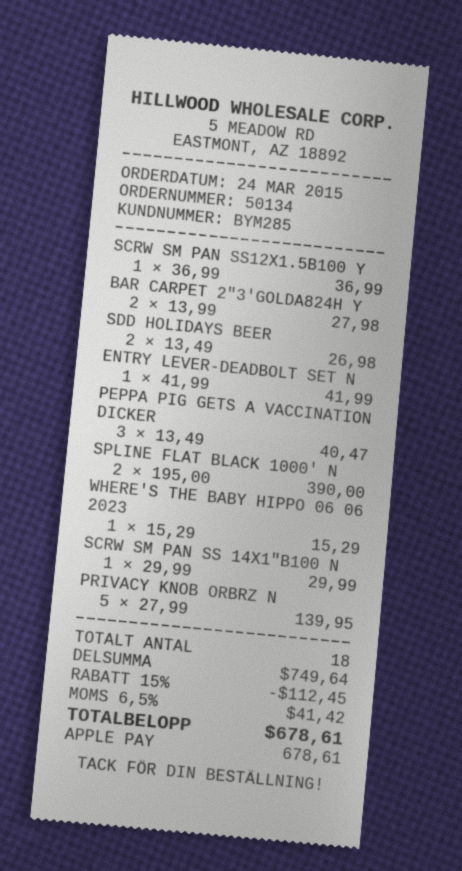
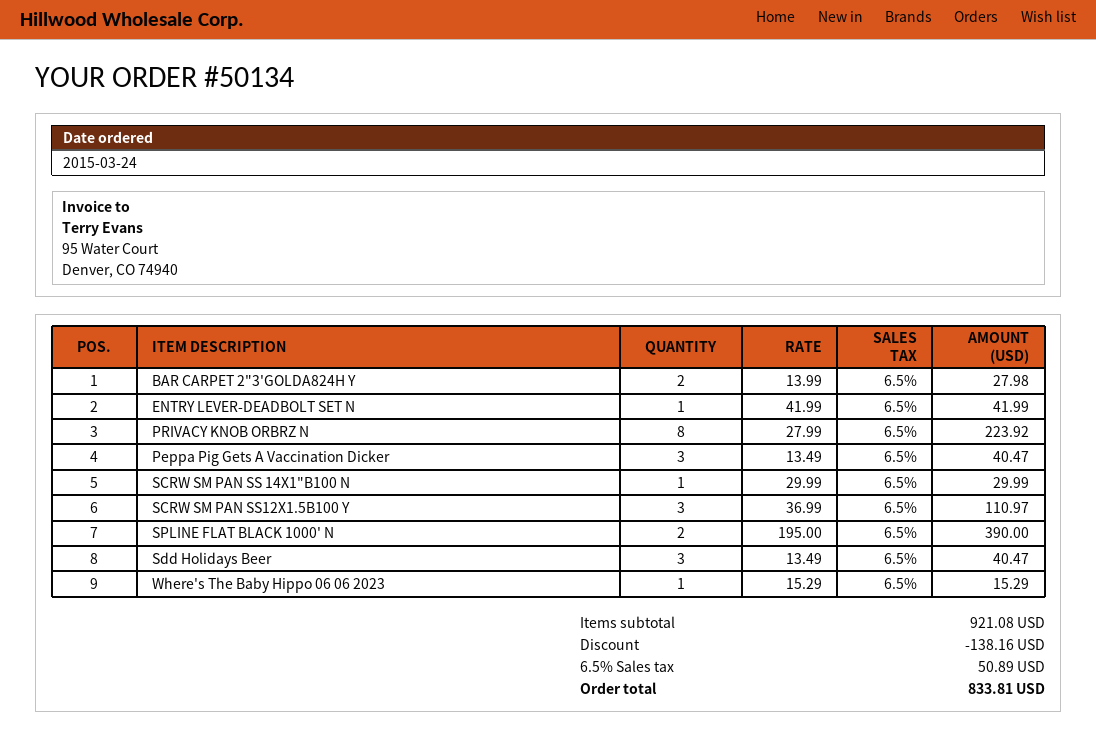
SCRW SM PAN SS12X1.5B100 Y: 1 x 36.99 = 36.99 -> 3 x 36.99 = 110.97
SDD HOLIDAYS BEER: 2 x 13.49 = 26.98 -> 3 x 13.49 = 40.47
PRIVACY KNOB ORBRZ N: 5 x 27.99 = 139.95 -> 8 x 27.99 = 223.92
subtotal: 749.64 -> 921.08
discount: 112.45 -> 138.16
tax: 6.5% = 41.42 -> 6.5% = 50.89
total: 678.61 -> 833.81

